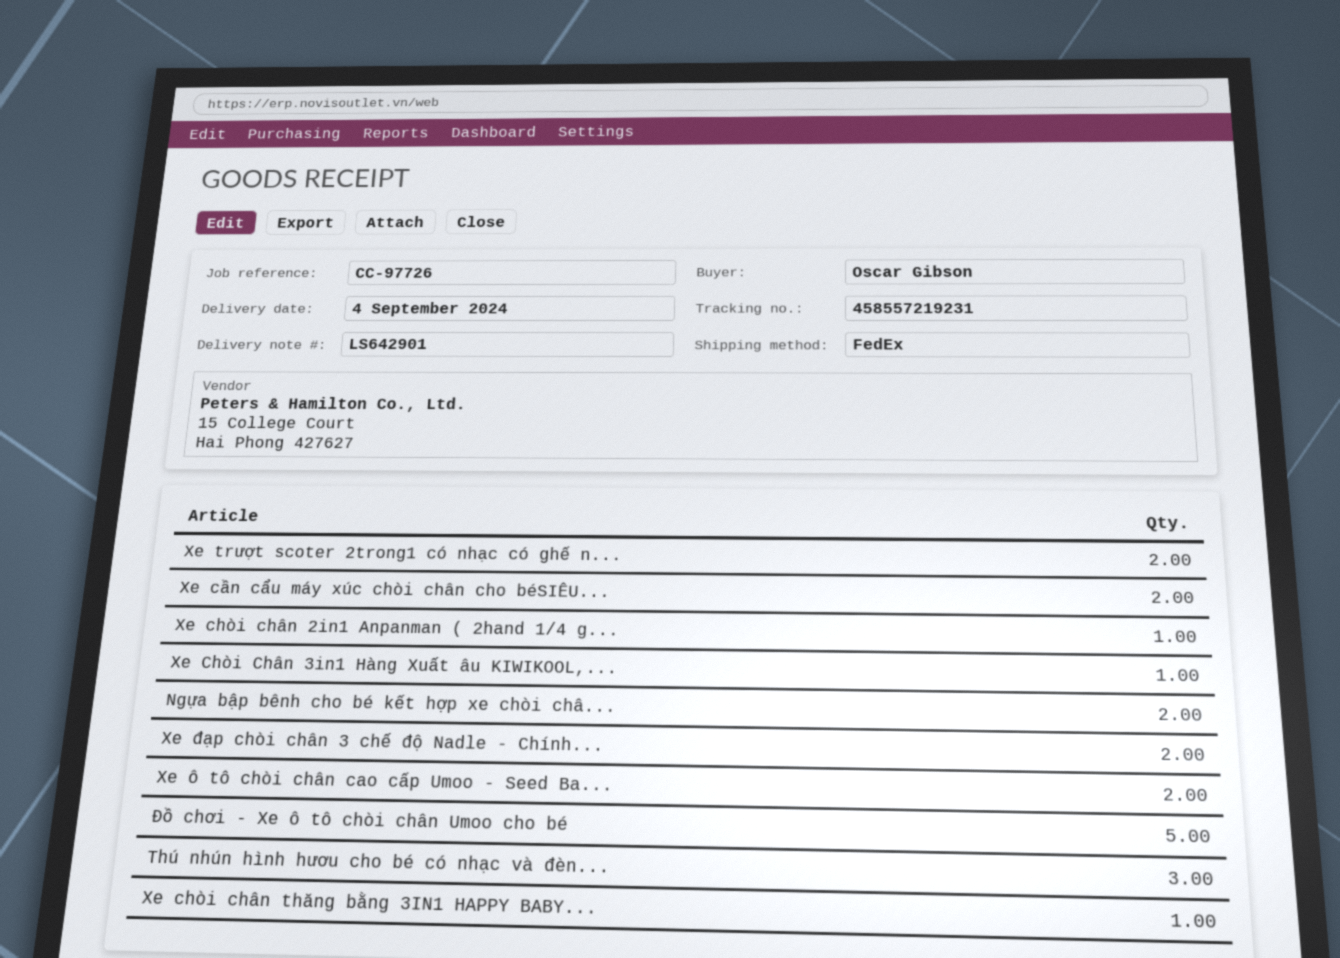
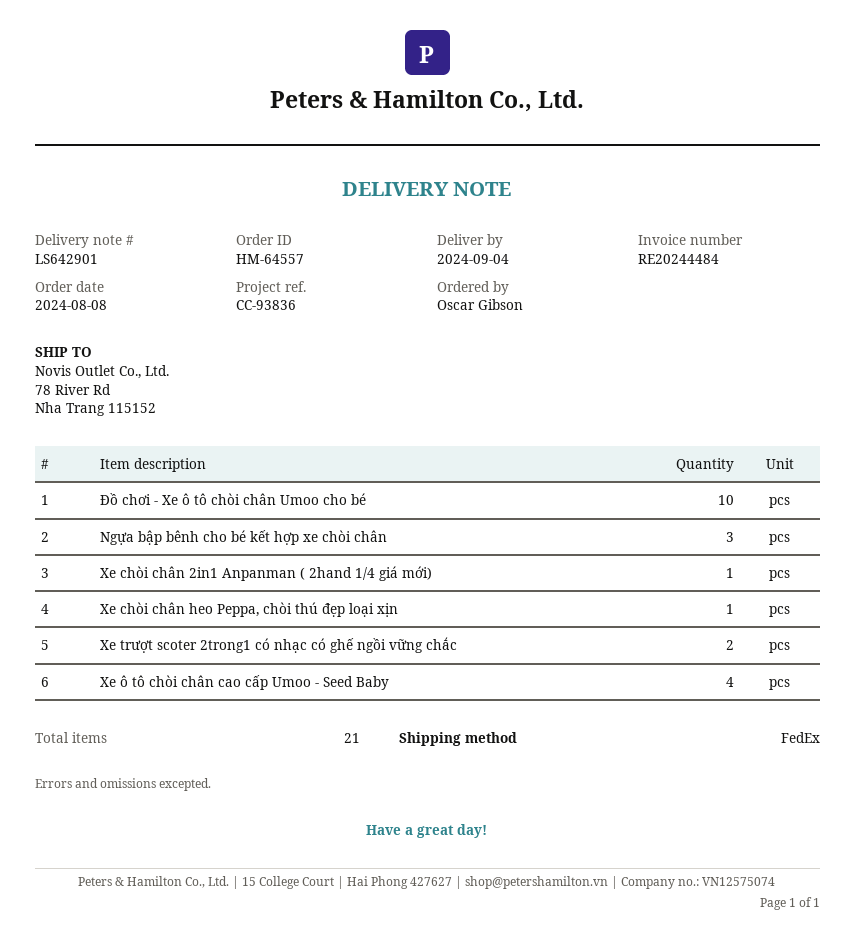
reference: CC-97726 -> CC-93836
Xe cần cẩu máy xúc chòi chân cho béSIÊU...: 2 -> none
Xe Chòi Chân 3in1 Hàng Xuất âu KIWIKOOL,...: 1 -> none
Ngựa bập bênh cho bé kết hợp xe chòi châ...: 2 -> 3
Xe đạp chòi chân 3 chế độ Nadle - Chính...: 2 -> none
Xe ô tô chòi chân cao cấp Umoo - Seed Ba...: 2 -> 4
Đồ chơi - Xe ô tô chòi chân Umoo cho bé: 5 -> 10
Thú nhún hình hươu cho bé có nhạc và đèn...: 3 -> none
Xe chòi chân thăng bằng 3IN1 HAPPY BABY...: 1 -> none
Xe chòi chân heo Peppa, chòi thú đẹp loại xịn: none -> 1

